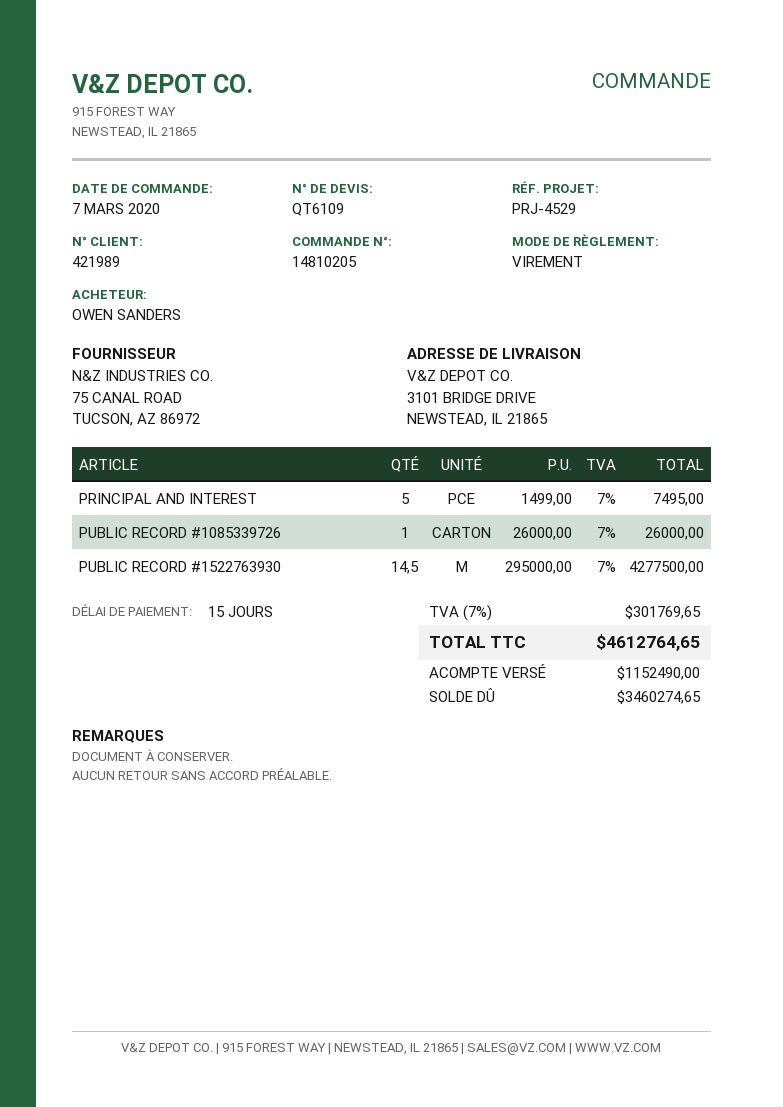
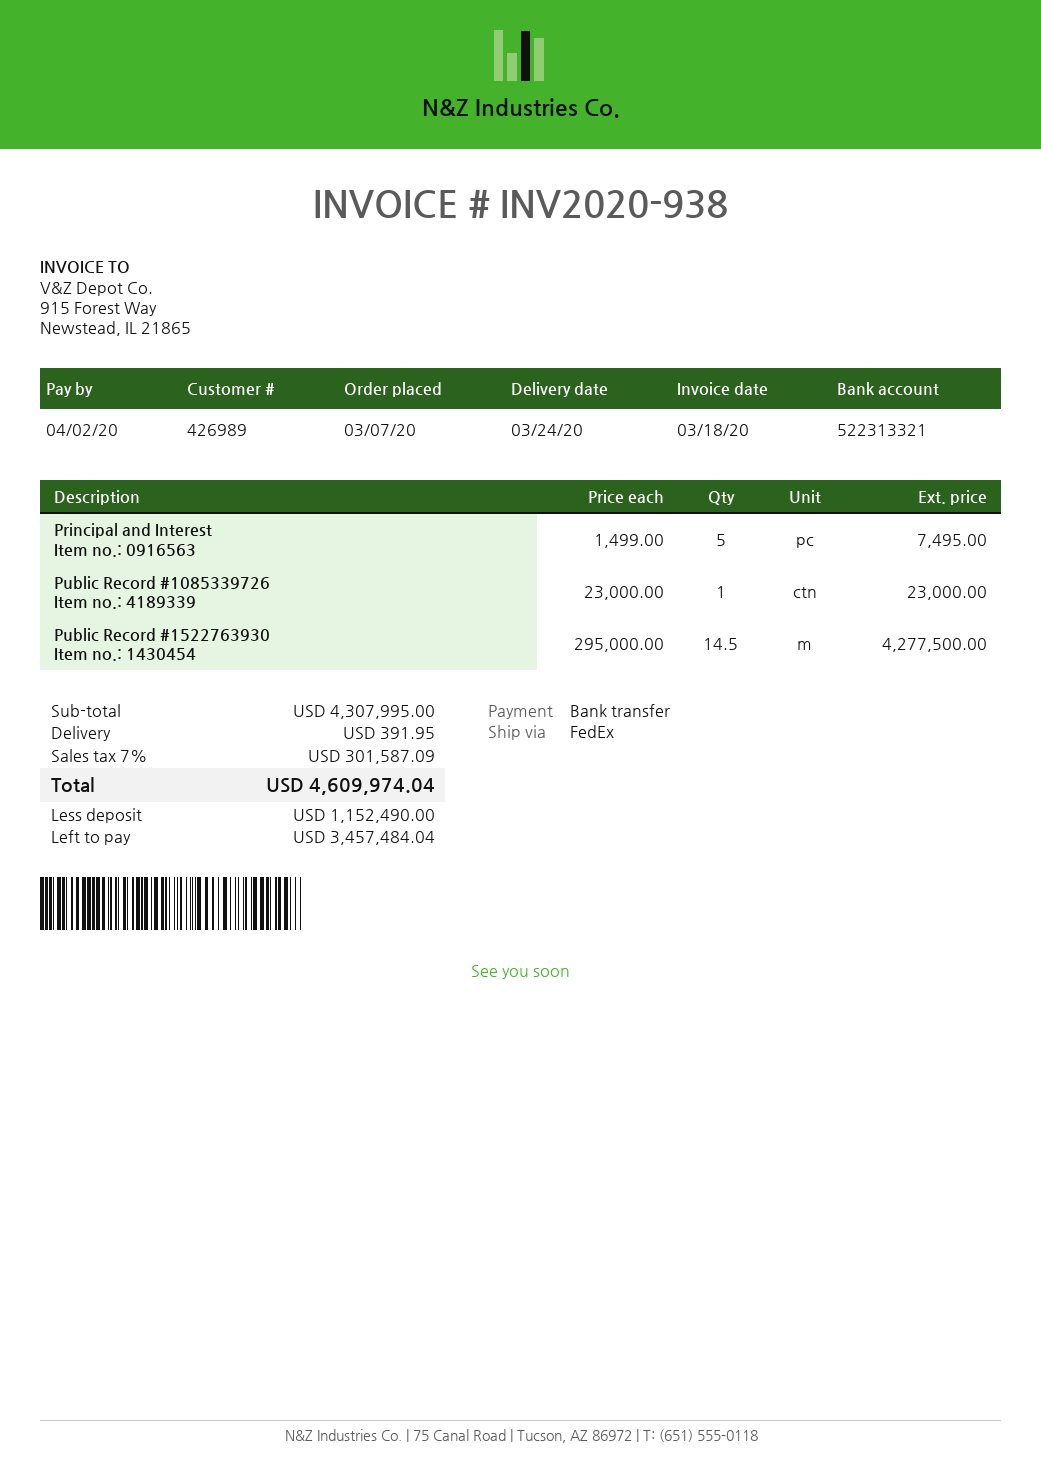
customer number: 421989 -> 426989
PUBLIC RECORD #1085339726: 1 x 26000.00 = 26000.00 -> 1 x 23000.00 = 23000.00
shipping: none -> 391.95
tax: 7% = 301769.65 -> 7% = 301587.09
total: 4612764.65 -> 4609974.04
balance: 3460274.65 -> 3457484.04

